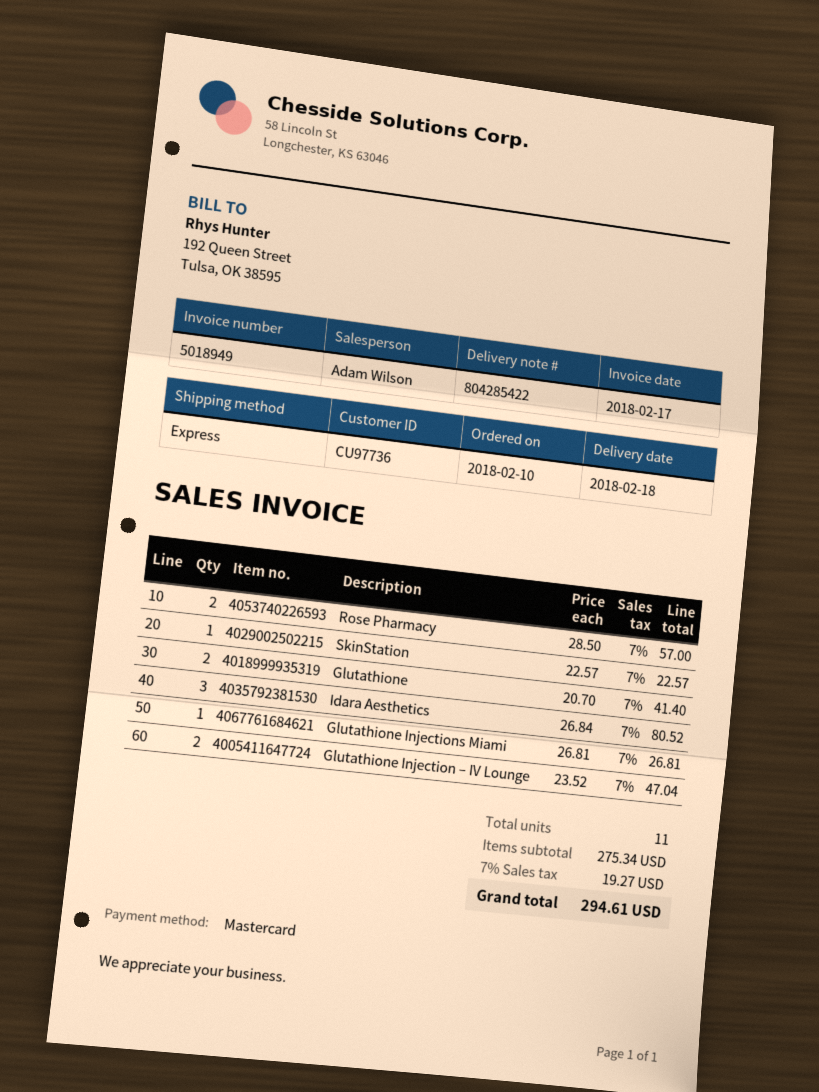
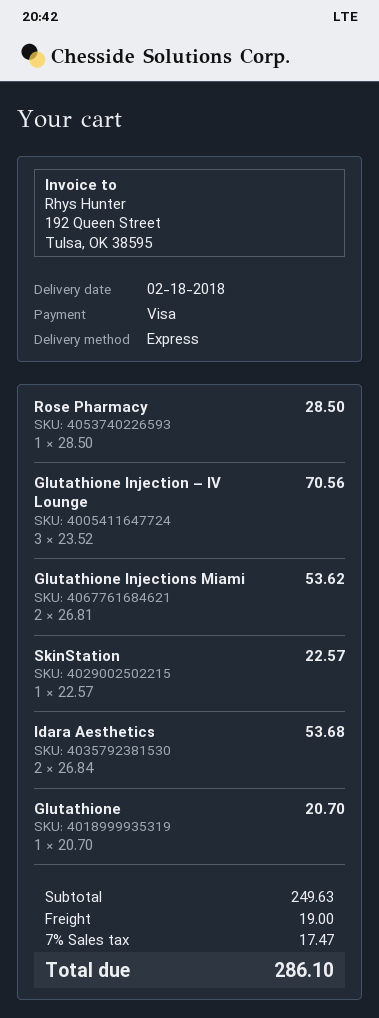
payment method: Mastercard -> Visa
Rose Pharmacy: 2 x 28.50 = 57.00 -> 1 x 28.50 = 28.50
Glutathione: 2 x 20.70 = 41.40 -> 1 x 20.70 = 20.70
Idara Aesthetics: 3 x 26.84 = 80.52 -> 2 x 26.84 = 53.68
Glutathione Injections Miami: 1 x 26.81 = 26.81 -> 2 x 26.81 = 53.62
Glutathione Injection – IV Lounge: 2 x 23.52 = 47.04 -> 3 x 23.52 = 70.56
subtotal: 275.34 -> 249.63
shipping: none -> 19.00
tax: 7% = 19.27 -> 7% = 17.47
total: 294.61 -> 286.10

